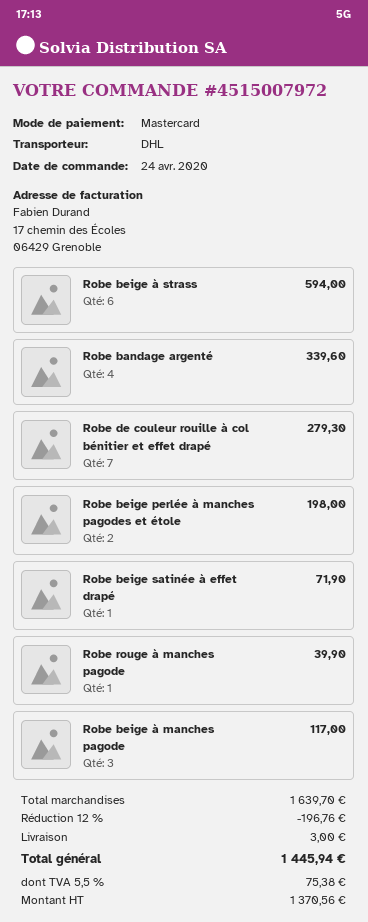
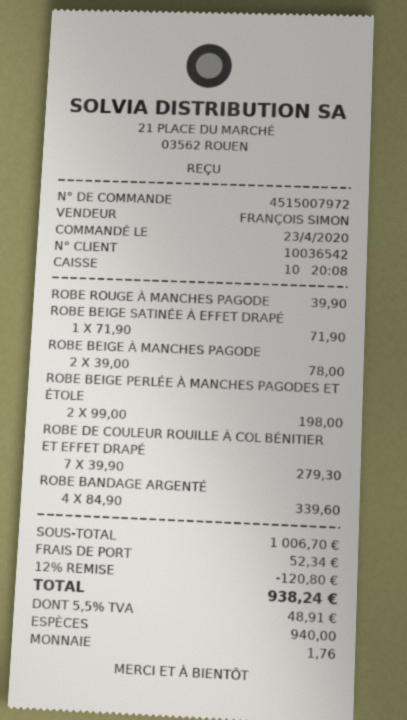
order date: 2020-04-24 -> 2020-04-23
payment method: Mastercard -> cash
Robe beige à strass: 6 for 594.00 -> none
Robe beige à manches pagode: 3 for 117.00 -> 2 for 78.00
subtotal: 1639.70 -> 1006.70
discount: 12% = 196.76 -> 12% = 120.80
shipping: 3.00 -> 52.34
tax: 5.5% = 75.38 -> 5.5% = 48.91
total: 1445.94 -> 938.24

